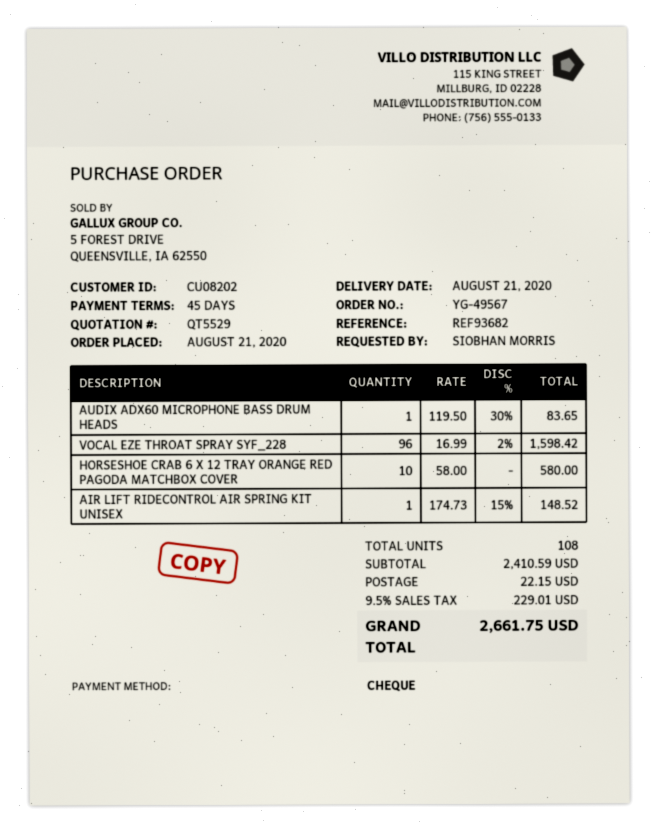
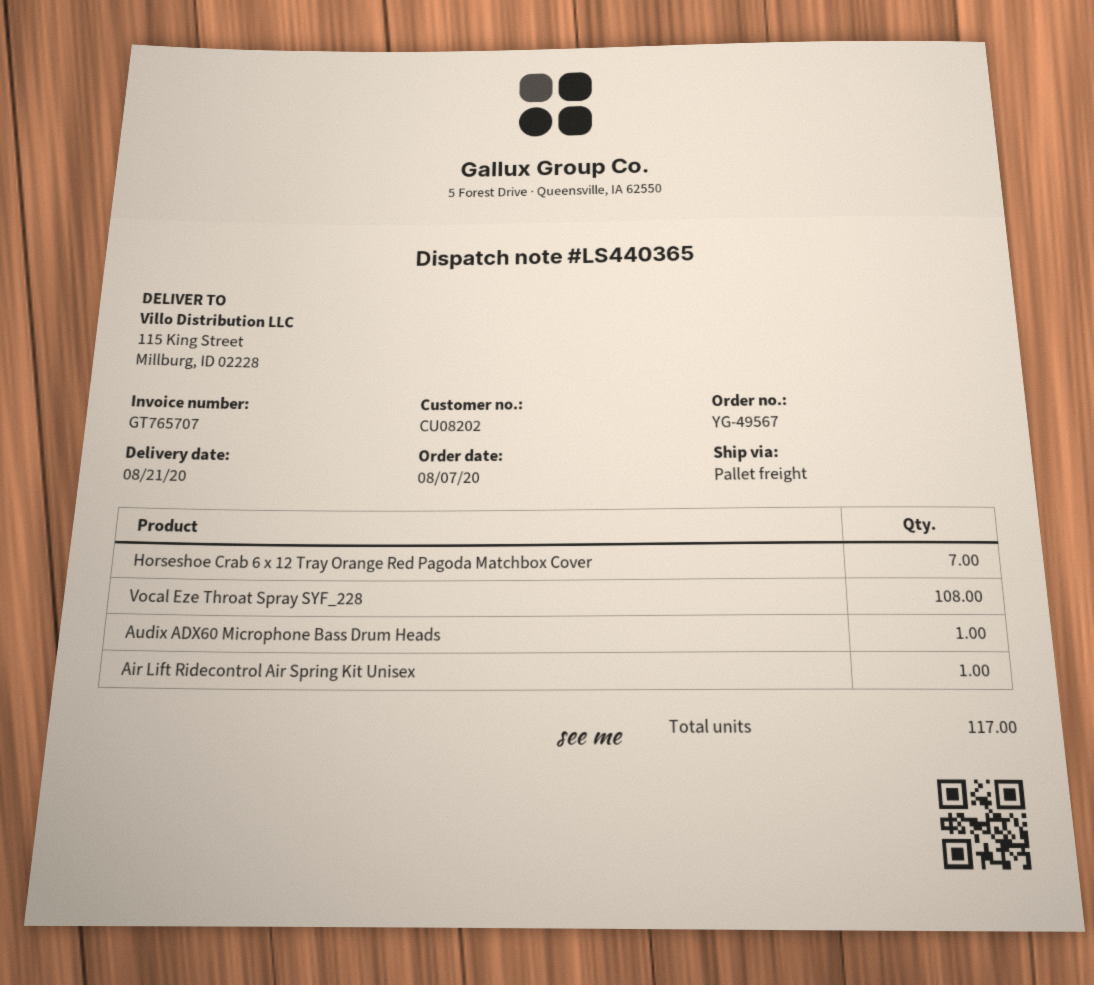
order date: 2020-08-21 -> 2020-08-07
VOCAL EZE THROAT SPRAY SYF_228: 96 -> 108
HORSESHOE CRAB 6 X 12 TRAY ORANGE RED PAGODA MATCHBOX COVER: 10 -> 7
total quantity: 108 -> 117

